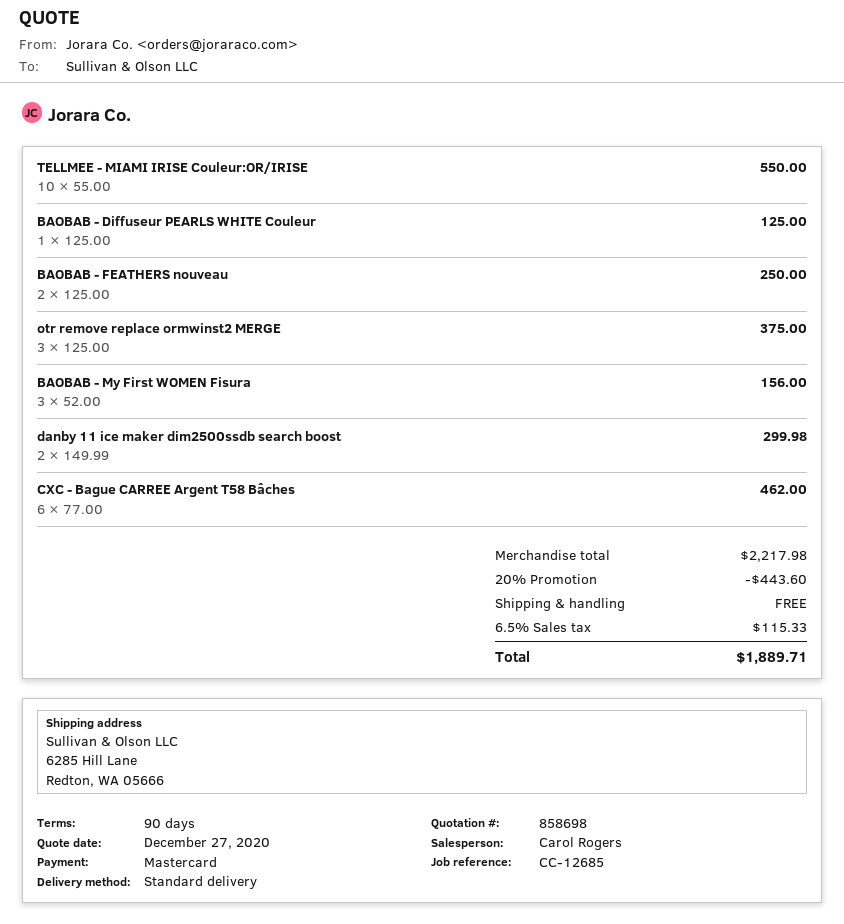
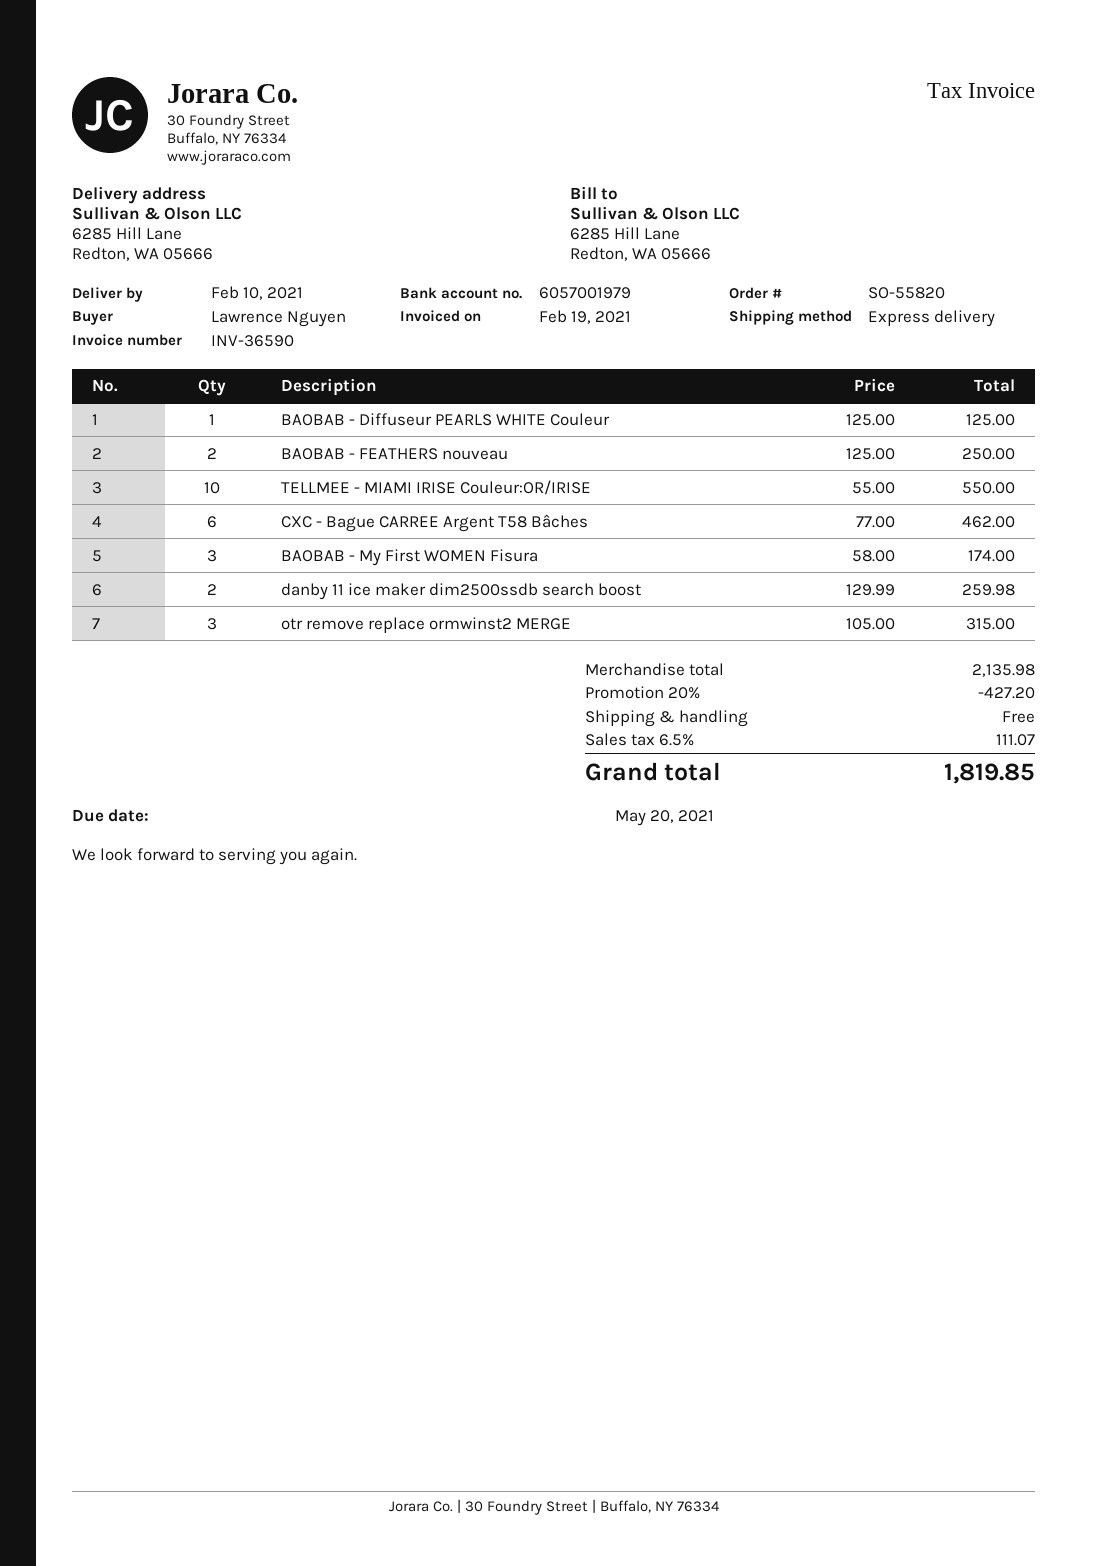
shipping method: standard -> express
otr remove replace ormwinst2 MERGE: 3 x 125.00 = 375.00 -> 3 x 105.00 = 315.00
BAOBAB - My First WOMEN Fisura: 3 x 52.00 = 156.00 -> 3 x 58.00 = 174.00
danby 11 ice maker dim2500ssdb search boost: 2 x 149.99 = 299.98 -> 2 x 129.99 = 259.98
subtotal: 2217.98 -> 2135.98
discount: 20% = 443.60 -> 20% = 427.20
tax: 6.5% = 115.33 -> 6.5% = 111.07
total: 1889.71 -> 1819.85

